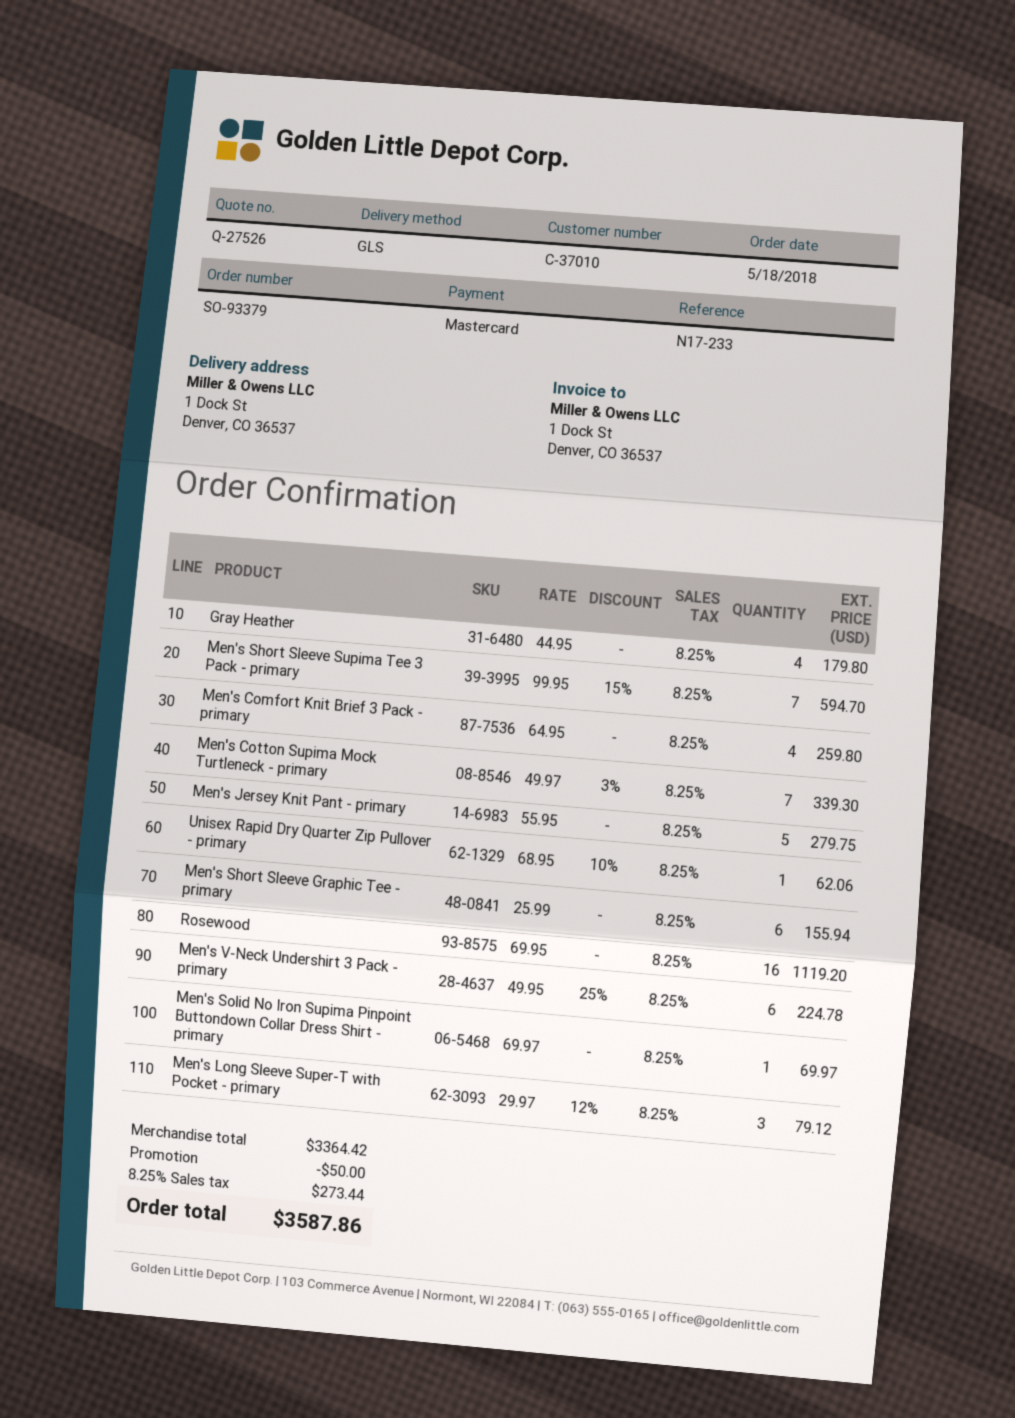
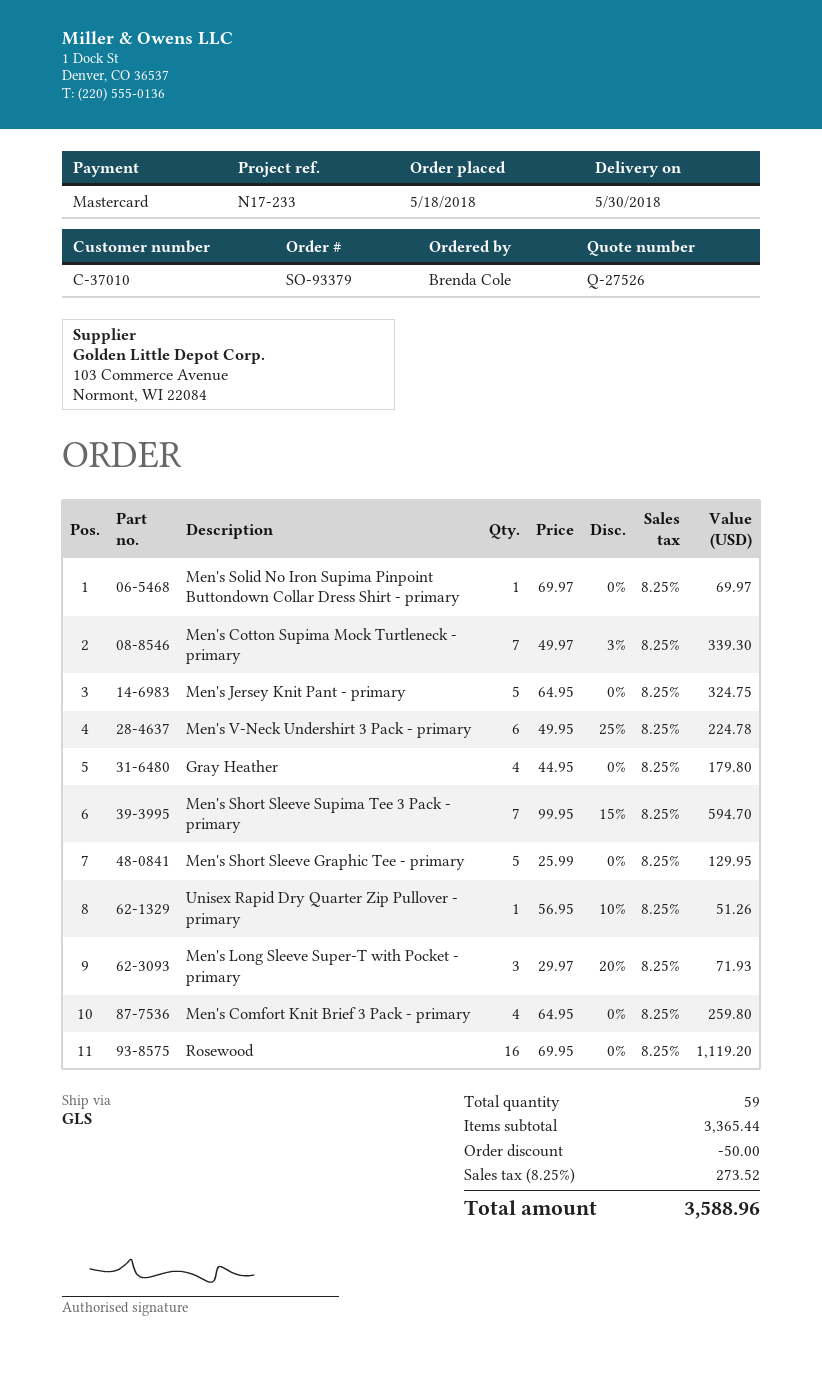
Men's Jersey Knit Pant - primary: 5 x 55.95 = 279.75 -> 5 x 64.95 = 324.75
Unisex Rapid Dry Quarter Zip Pullover - primary: 1 x 68.95 - 10% = 62.06 -> 1 x 56.95 - 10% = 51.26
Men's Short Sleeve Graphic Tee - primary: 6 x 25.99 = 155.94 -> 5 x 25.99 = 129.95
Men's Long Sleeve Super-T with Pocket - primary: 3 x 29.97 - 12% = 79.12 -> 3 x 29.97 - 20% = 71.93
subtotal: 3364.42 -> 3365.44
tax: 8.25% = 273.44 -> 8.25% = 273.52
total: 3587.86 -> 3588.96

